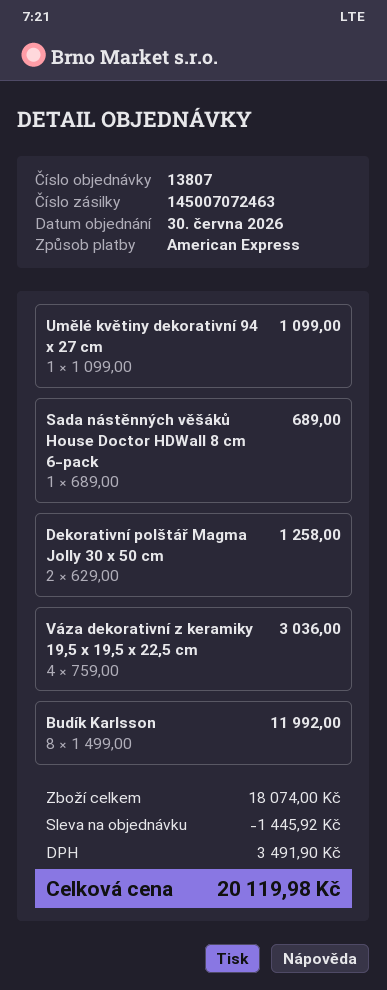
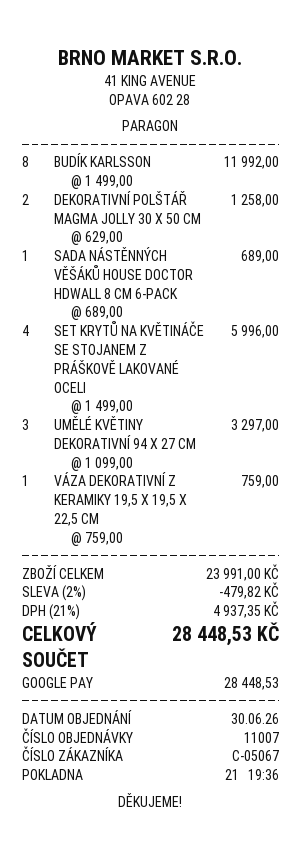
order number: 13807 -> 11007
payment method: American Express -> Google Pay
Umělé květiny dekorativní 94 x 27 cm: 1 x 1099.00 = 1099.00 -> 3 x 1099.00 = 3297.00
Váza dekorativní z keramiky 19,5 x 19,5 x 22,5 cm: 4 x 759.00 = 3036.00 -> 1 x 759.00 = 759.00
SET KRYTŮ NA KVĚTINÁČE SE STOJANEM Z PRÁŠKOVĚ LAKOVANÉ OCELI: none -> 4 x 1499.00 = 5996.00
subtotal: 18074.00 -> 23991.00
discount: 1445.92 -> 479.82
tax: 3491.90 -> 4937.35
total: 20119.98 -> 28448.53

